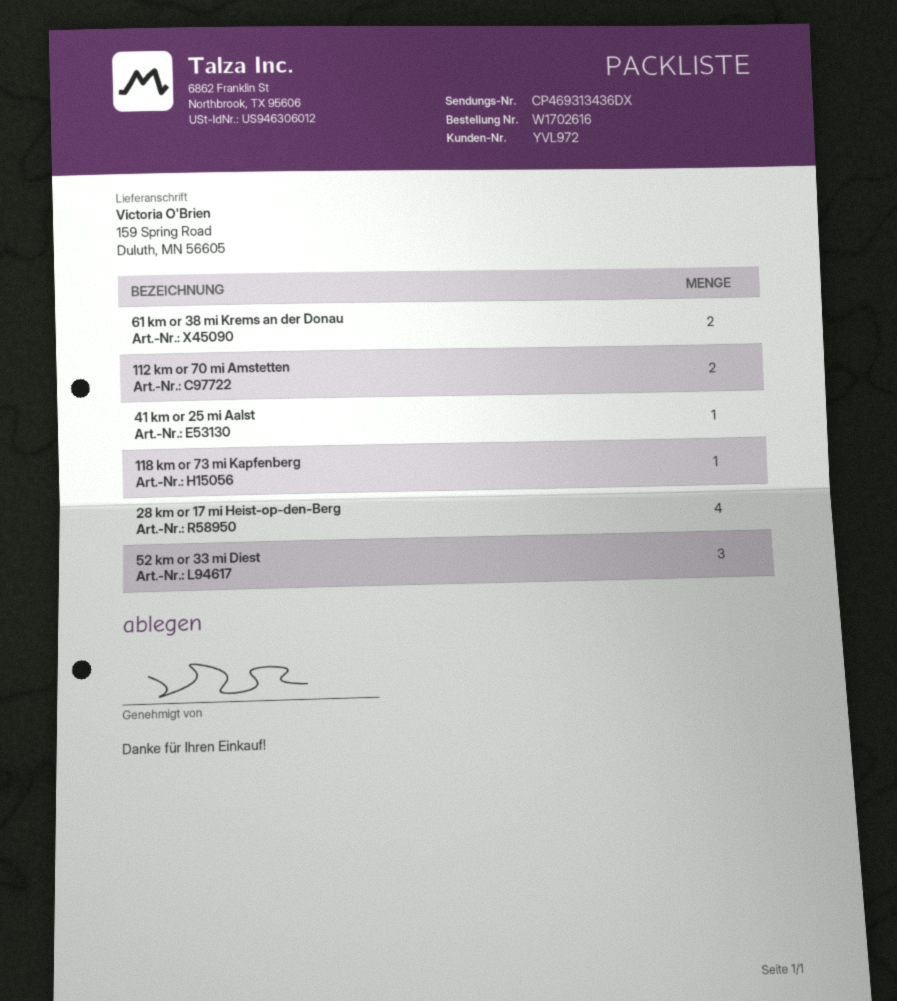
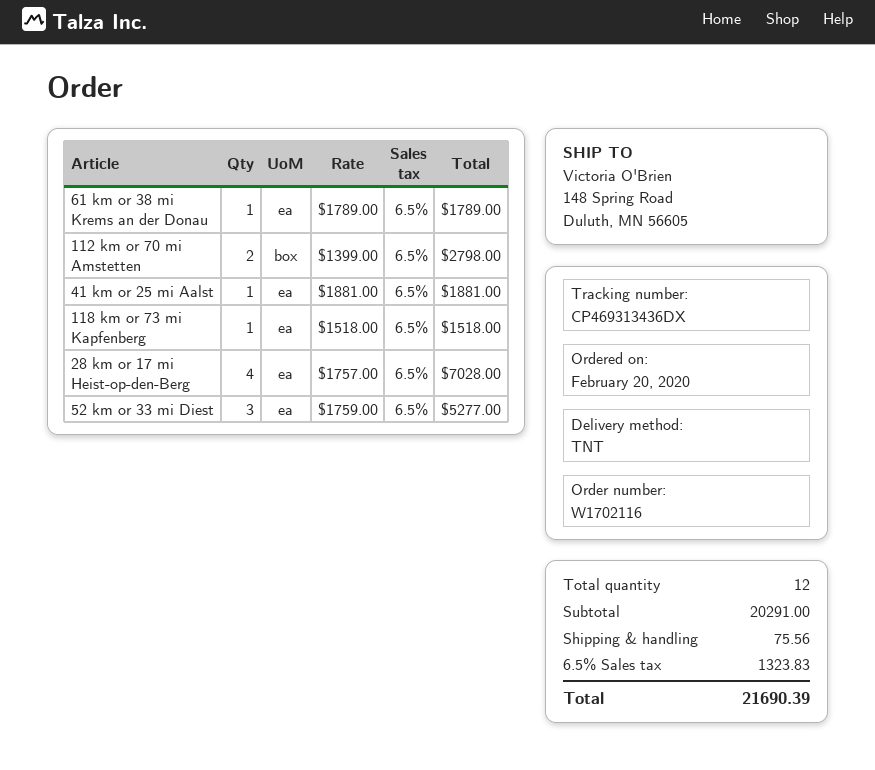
order number: W1702616 -> W1702116
ship to: 159 Spring Road, Duluth, MN 56605 -> 148 Spring Road, Duluth, MN 56605
61 km or 38 mi Krems an der Donau: 2 -> 1

